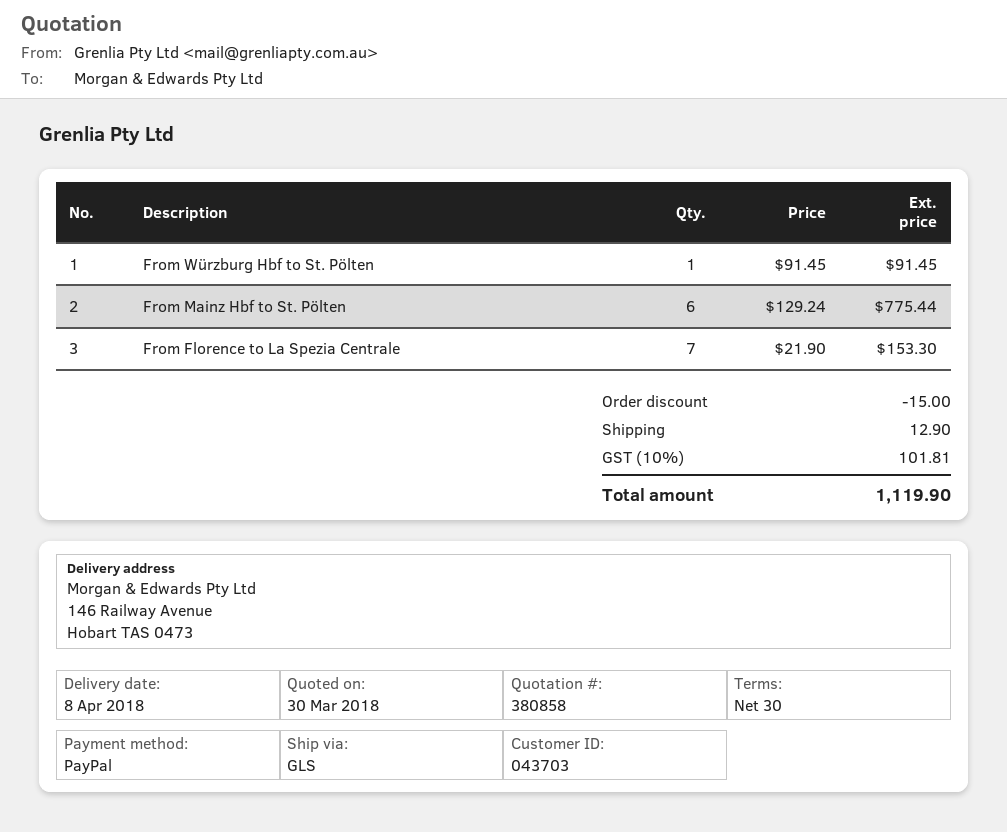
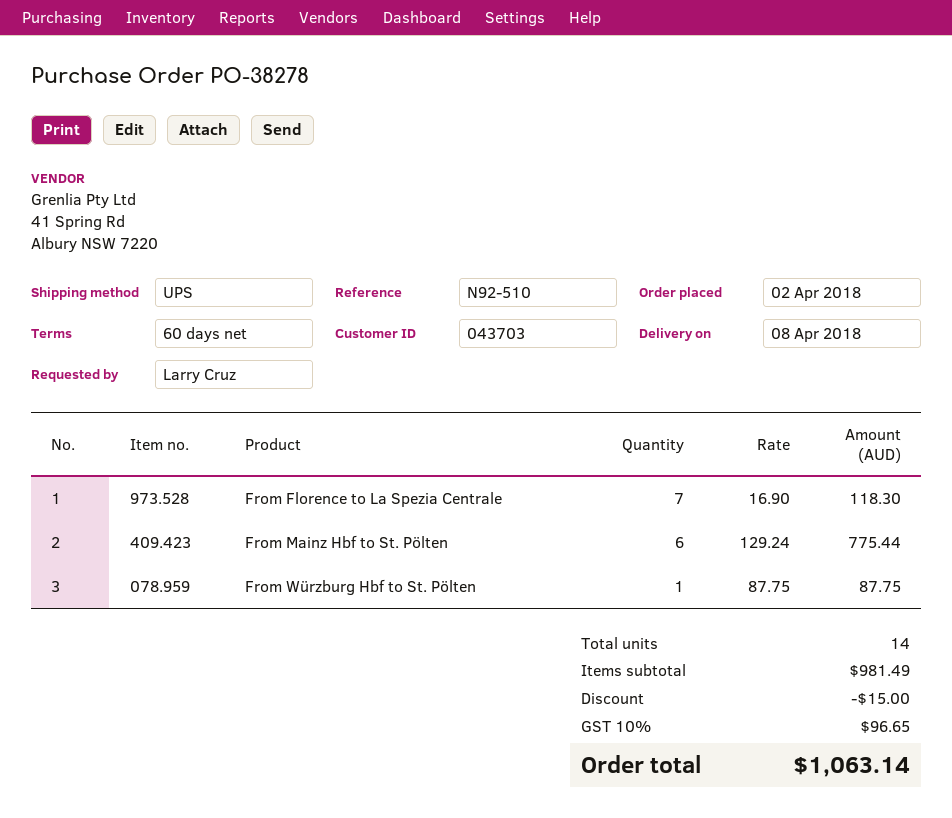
payment terms: 30 days -> 60 days
shipping method: GLS -> UPS
From Würzburg Hbf to St. Pölten: 1 x 91.45 = 91.45 -> 1 x 87.75 = 87.75
From Florence to La Spezia Centrale: 7 x 21.90 = 153.30 -> 7 x 16.90 = 118.30
shipping: 12.90 -> none
tax: 10% = 101.81 -> 10% = 96.65
total: 1119.90 -> 1063.14

